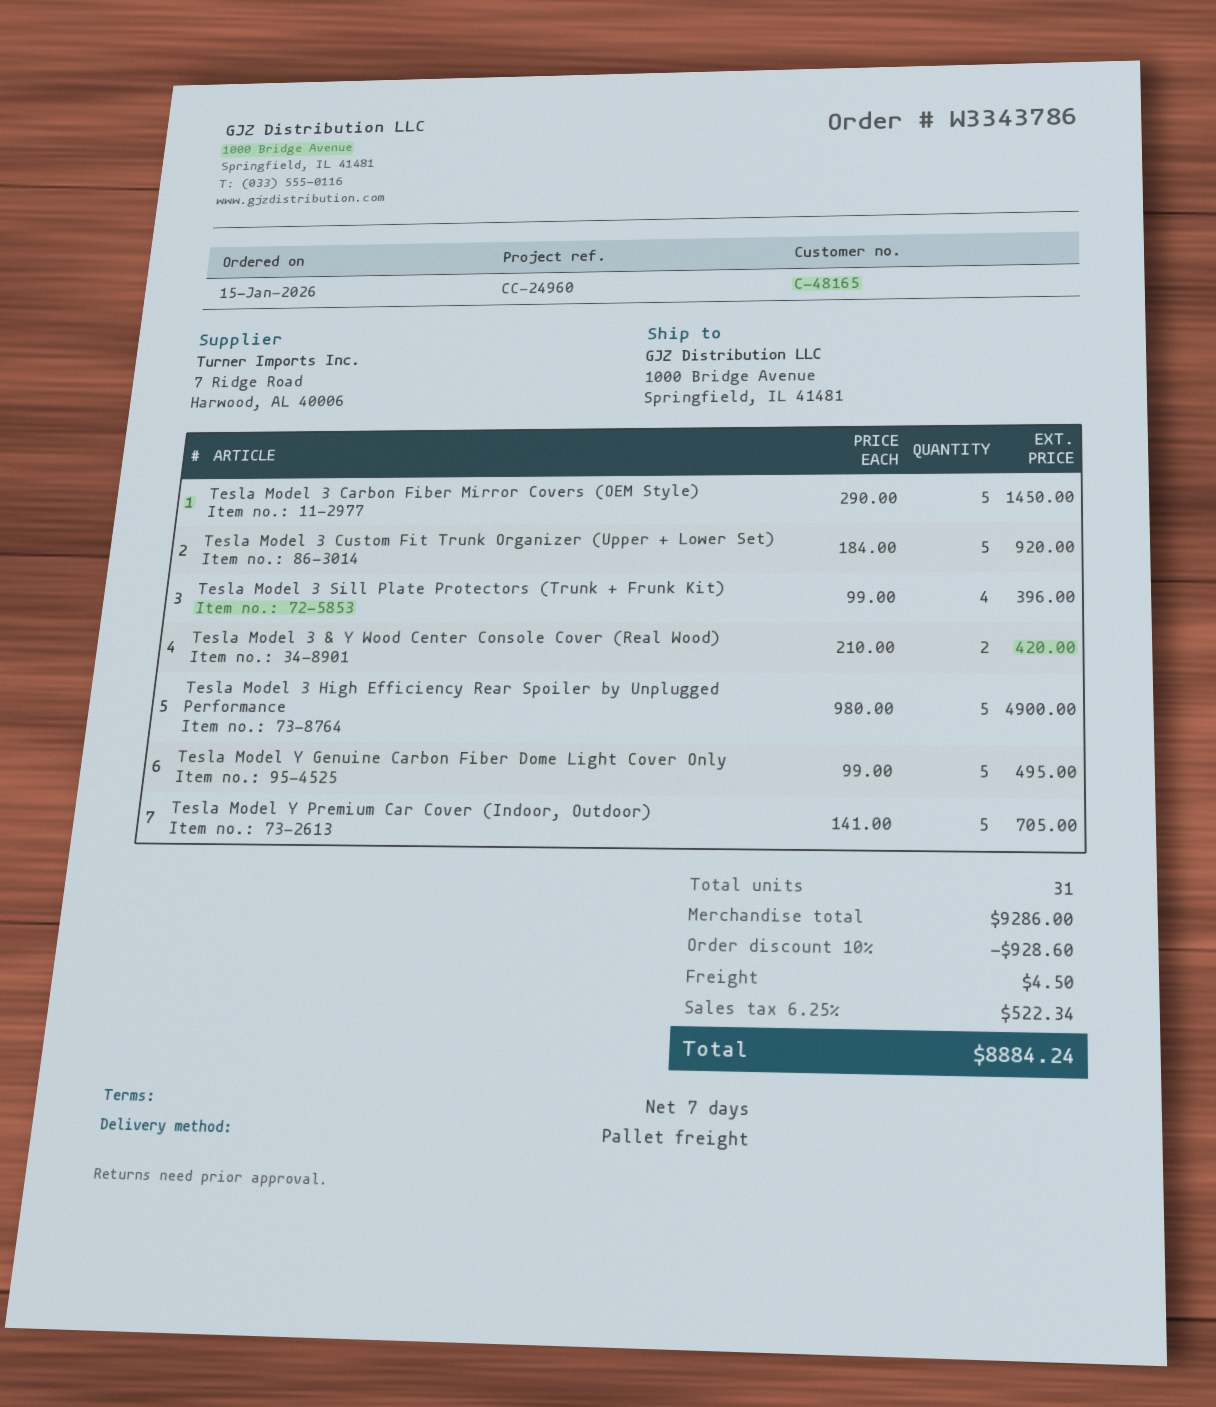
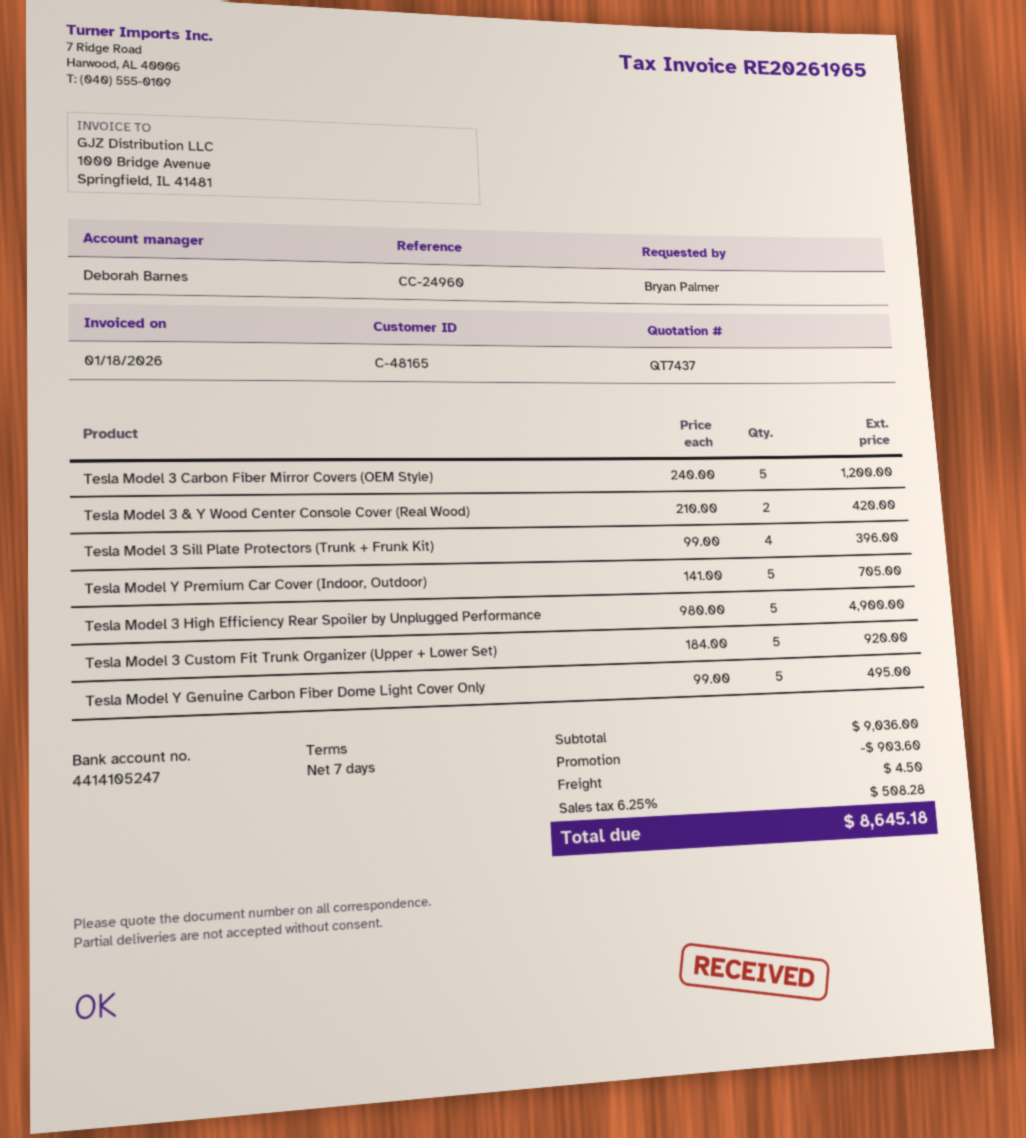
Tesla Model 3 Carbon Fiber Mirror Covers (OEM Style): 5 x 290.00 = 1450.00 -> 5 x 240.00 = 1200.00
subtotal: 9286.00 -> 9036.00
discount: 928.60 -> 903.60
tax: 6.25% = 522.34 -> 6.25% = 508.28
total: 8884.24 -> 8645.18

